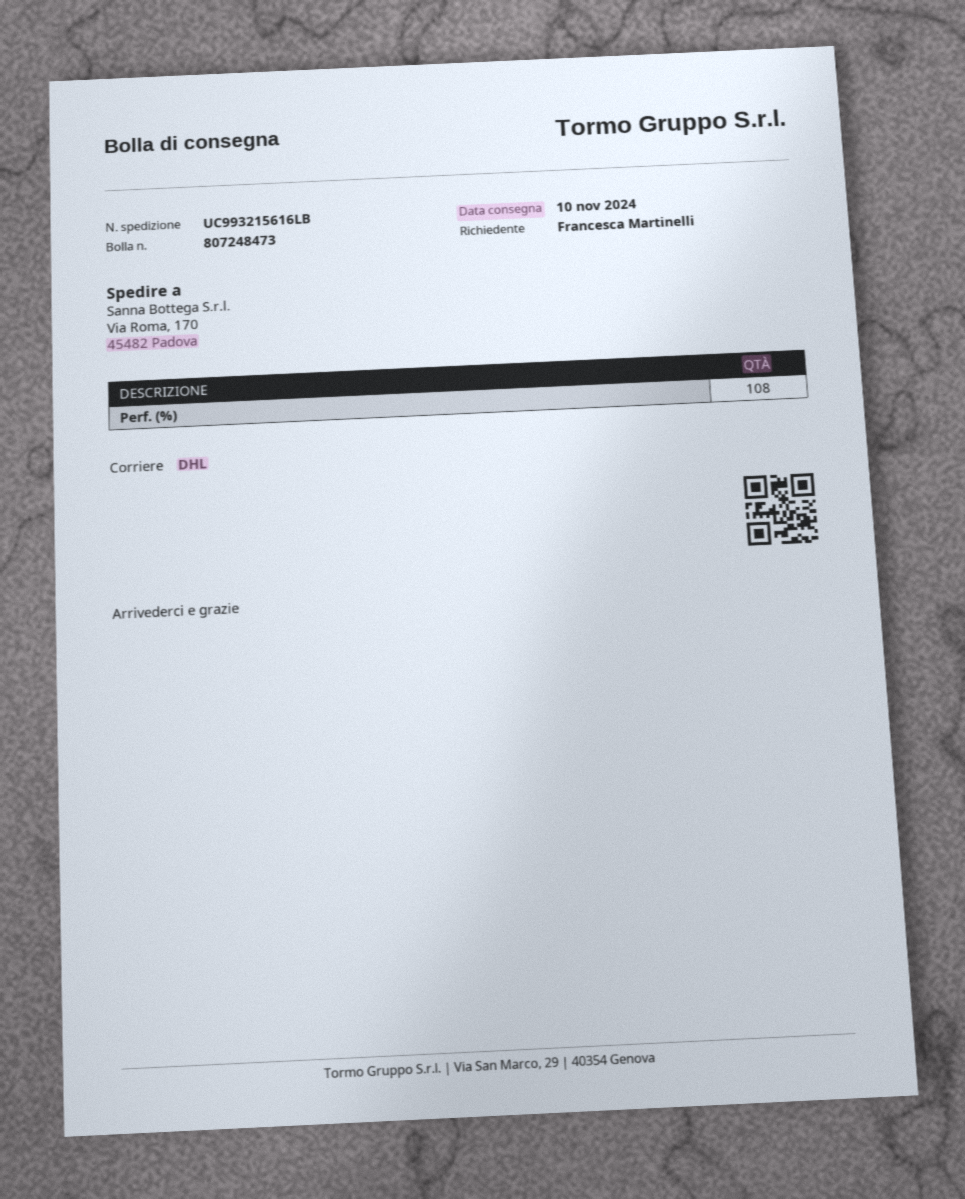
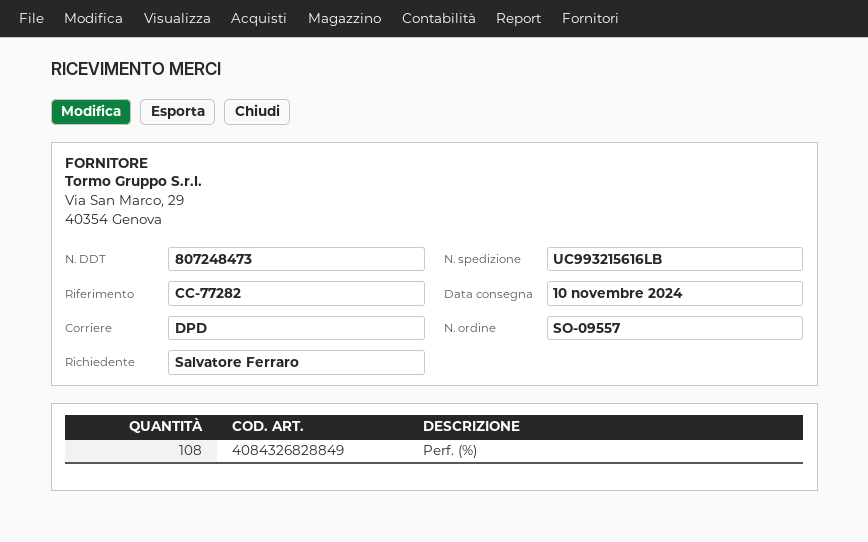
ordered by: Francesca Martinelli -> Salvatore Ferraro
shipping method: DHL -> DPD

